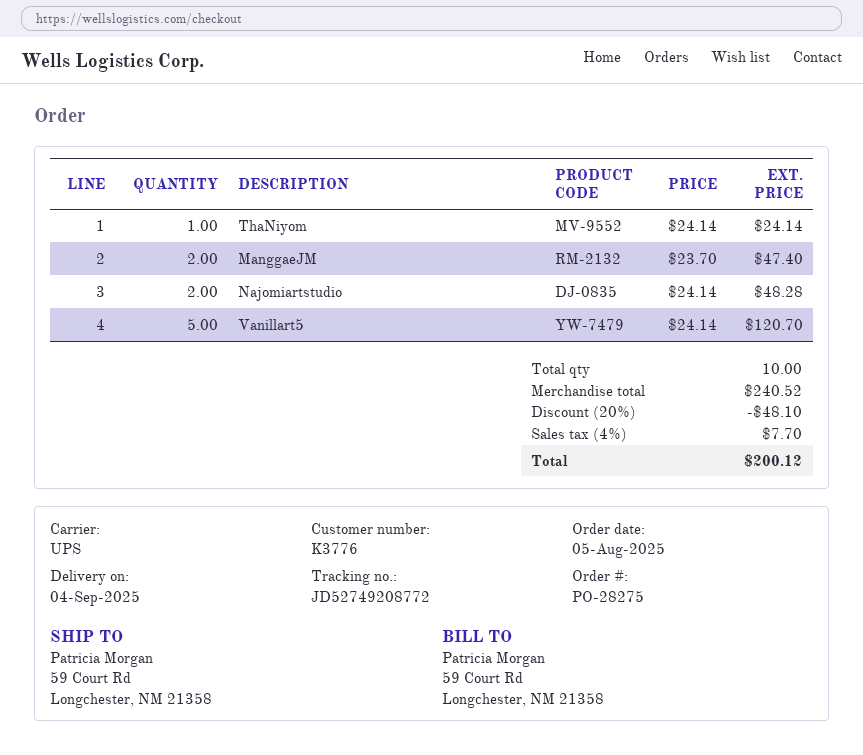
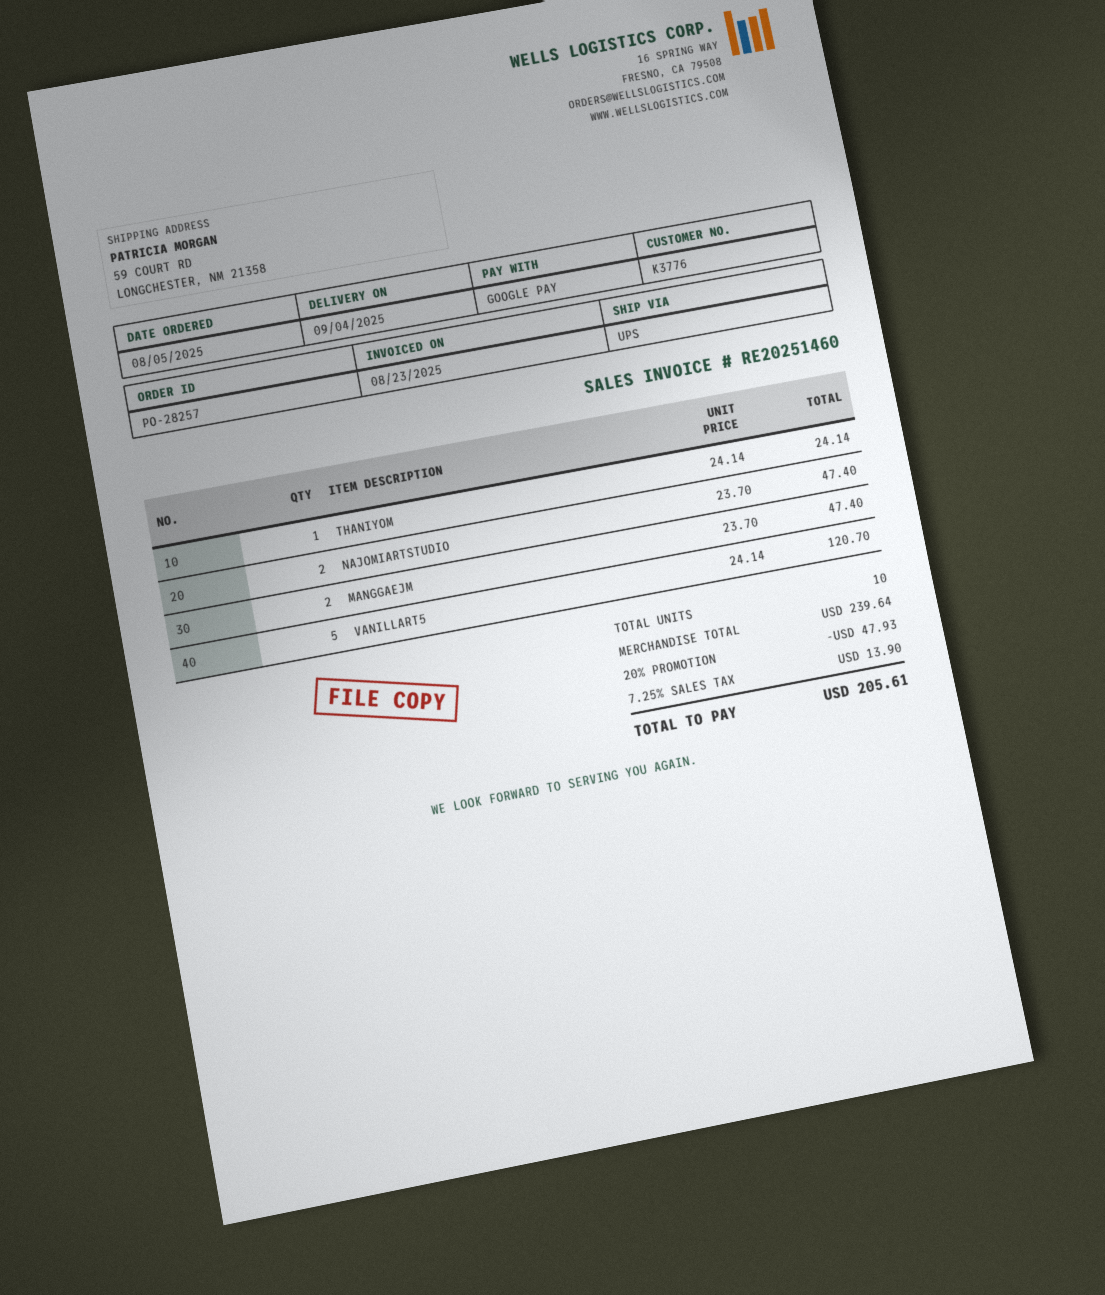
order number: PO-28275 -> PO-28257
Najomiartstudio: 2 x 24.14 = 48.28 -> 2 x 23.70 = 47.40
subtotal: 240.52 -> 239.64
discount: 20% = 48.10 -> 20% = 47.93
tax: 4% = 7.70 -> 7.25% = 13.90
total: 200.12 -> 205.61

